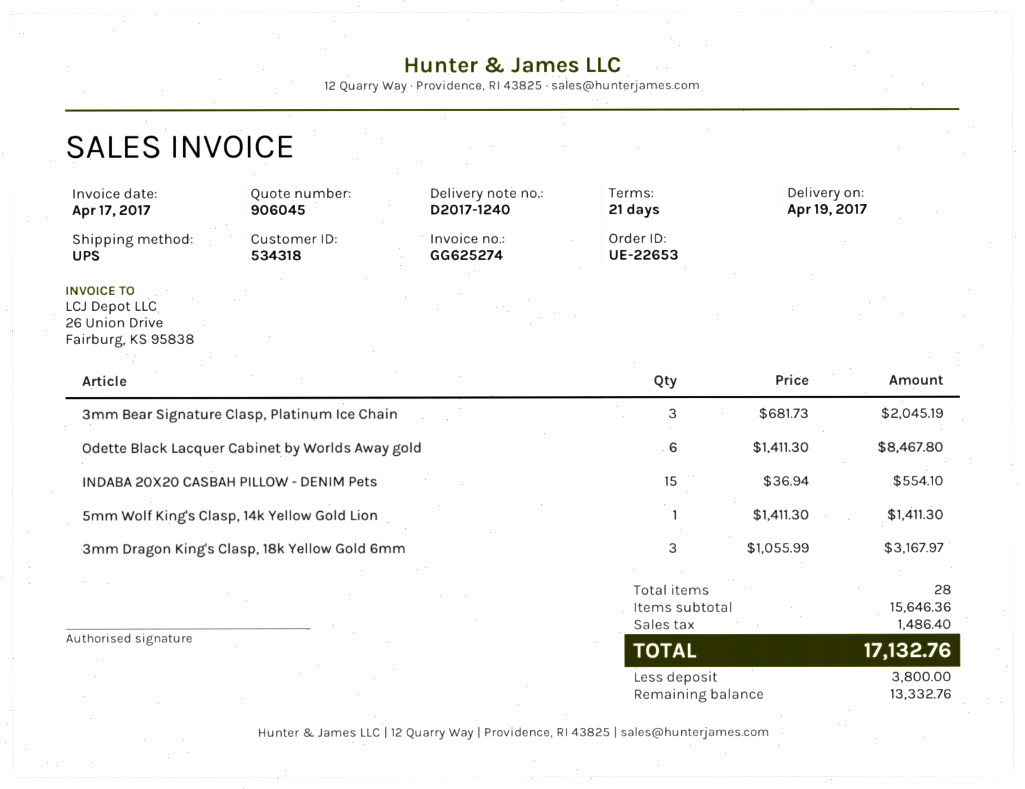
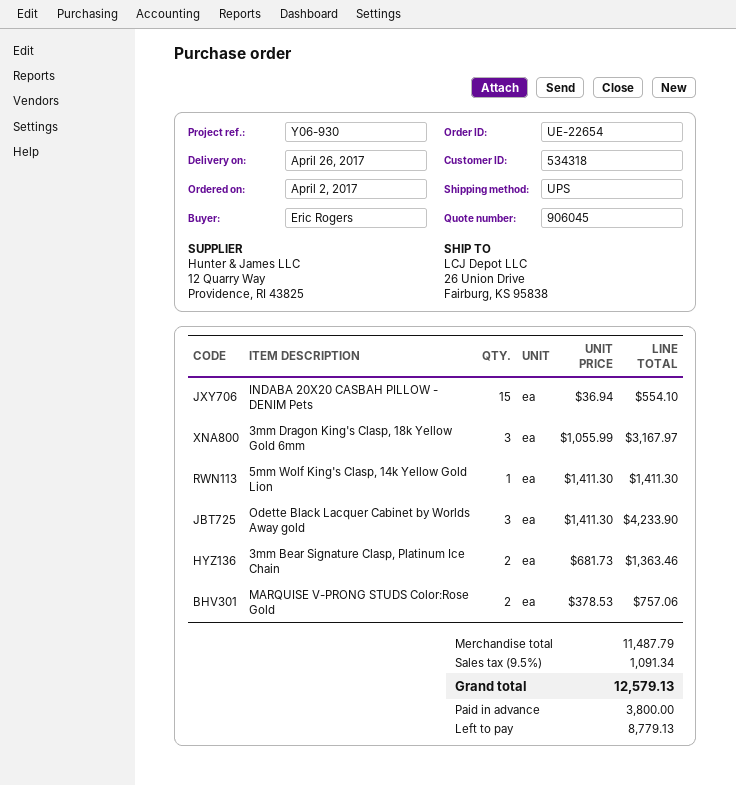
order number: UE-22653 -> UE-22654
delivery date: 2017-04-19 -> 2017-04-26
3mm Bear Signature Clasp, Platinum Ice Chain: 3 x 681.73 = 2045.19 -> 2 x 681.73 = 1363.46
Odette Black Lacquer Cabinet by Worlds Away gold: 6 x 1411.30 = 8467.80 -> 3 x 1411.30 = 4233.90
MARQUISE V-PRONG STUDS Color:Rose Gold: none -> 2 x 378.53 = 757.06
subtotal: 15646.36 -> 11487.79
tax: 1486.40 -> 1091.34
total: 17132.76 -> 12579.13
balance: 13332.76 -> 8779.13

